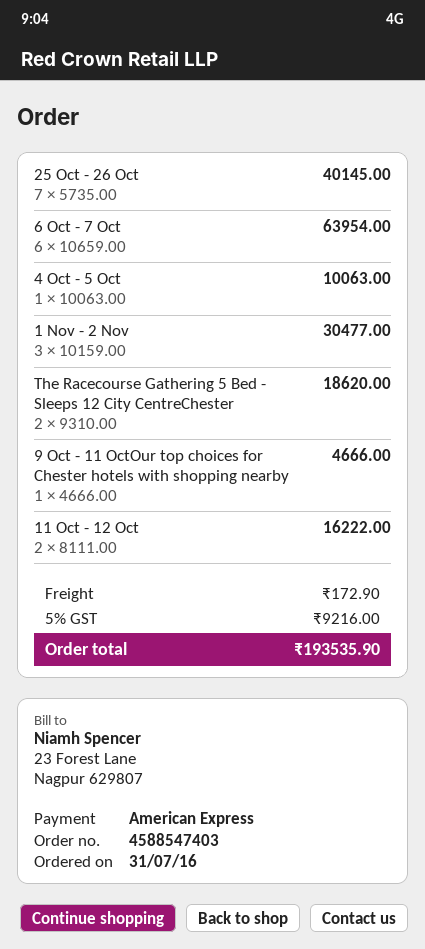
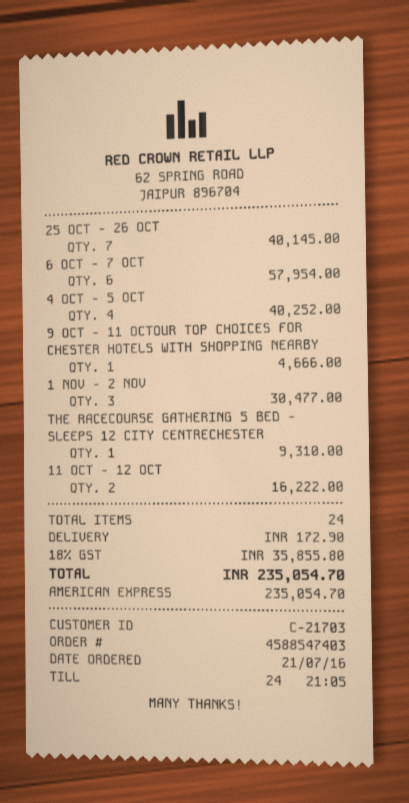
order date: 2016-07-31 -> 2016-07-21
6 Oct - 7 Oct: 6 for 63954.00 -> 6 for 57954.00
4 Oct - 5 Oct: 1 for 10063.00 -> 4 for 40252.00
The Racecourse Gathering 5 Bed - Sleeps 12 City CentreChester: 2 for 18620.00 -> 1 for 9310.00
tax: 5% = 9216.00 -> 18% = 35855.80
total: 193535.90 -> 235054.70

